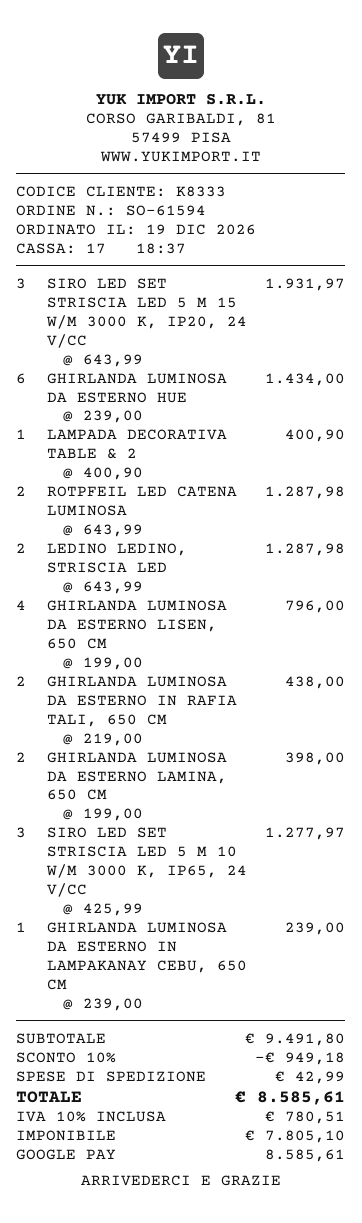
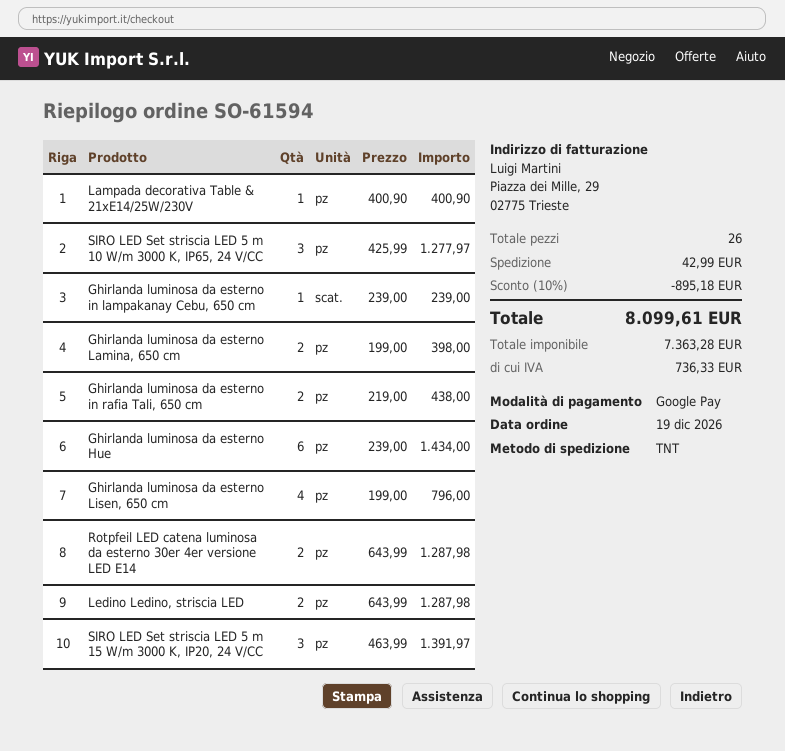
SIRO LED SET STRISCIA LED 5 M 15 W/M 3000 K, IP20, 24 V/CC: 3 x 643.99 = 1931.97 -> 3 x 463.99 = 1391.97
discount: 10% = 949.18 -> 10% = 895.18
net: 7805.10 -> 7363.28
tax: 780.51 -> 736.33
total: 8585.61 -> 8099.61

